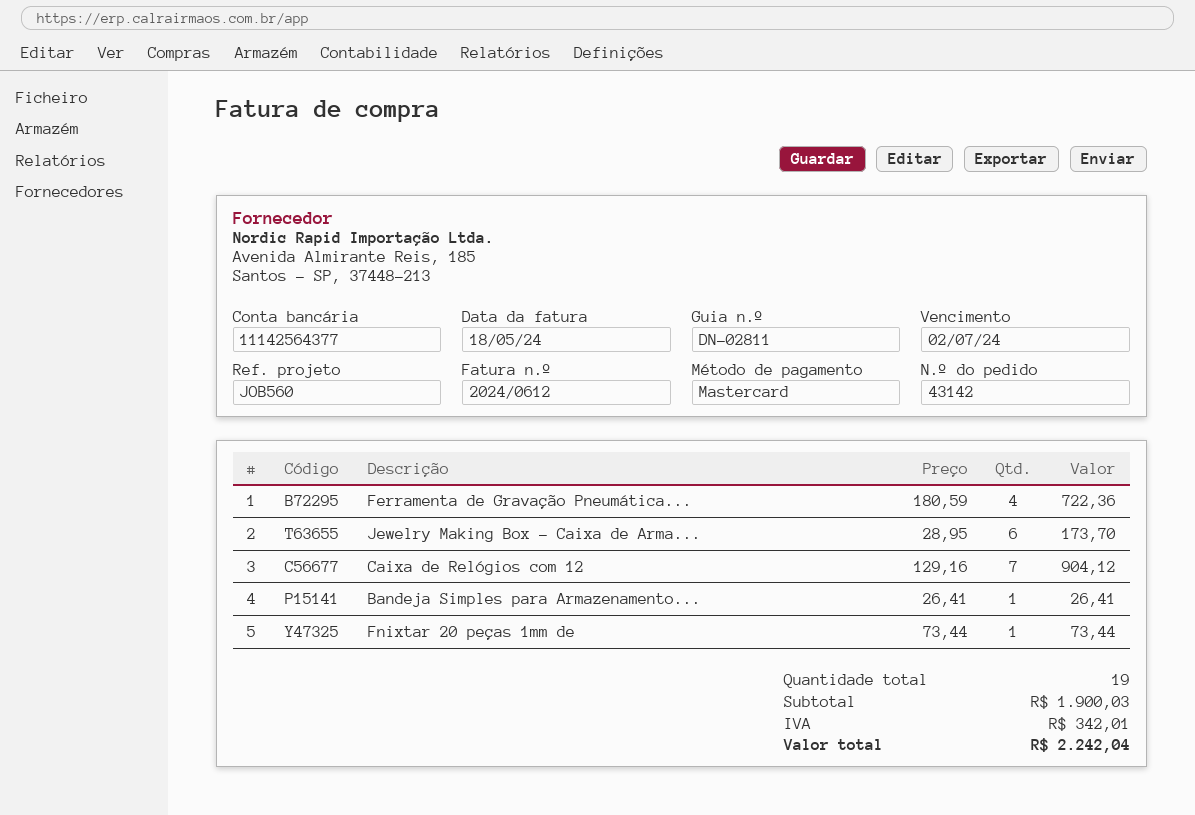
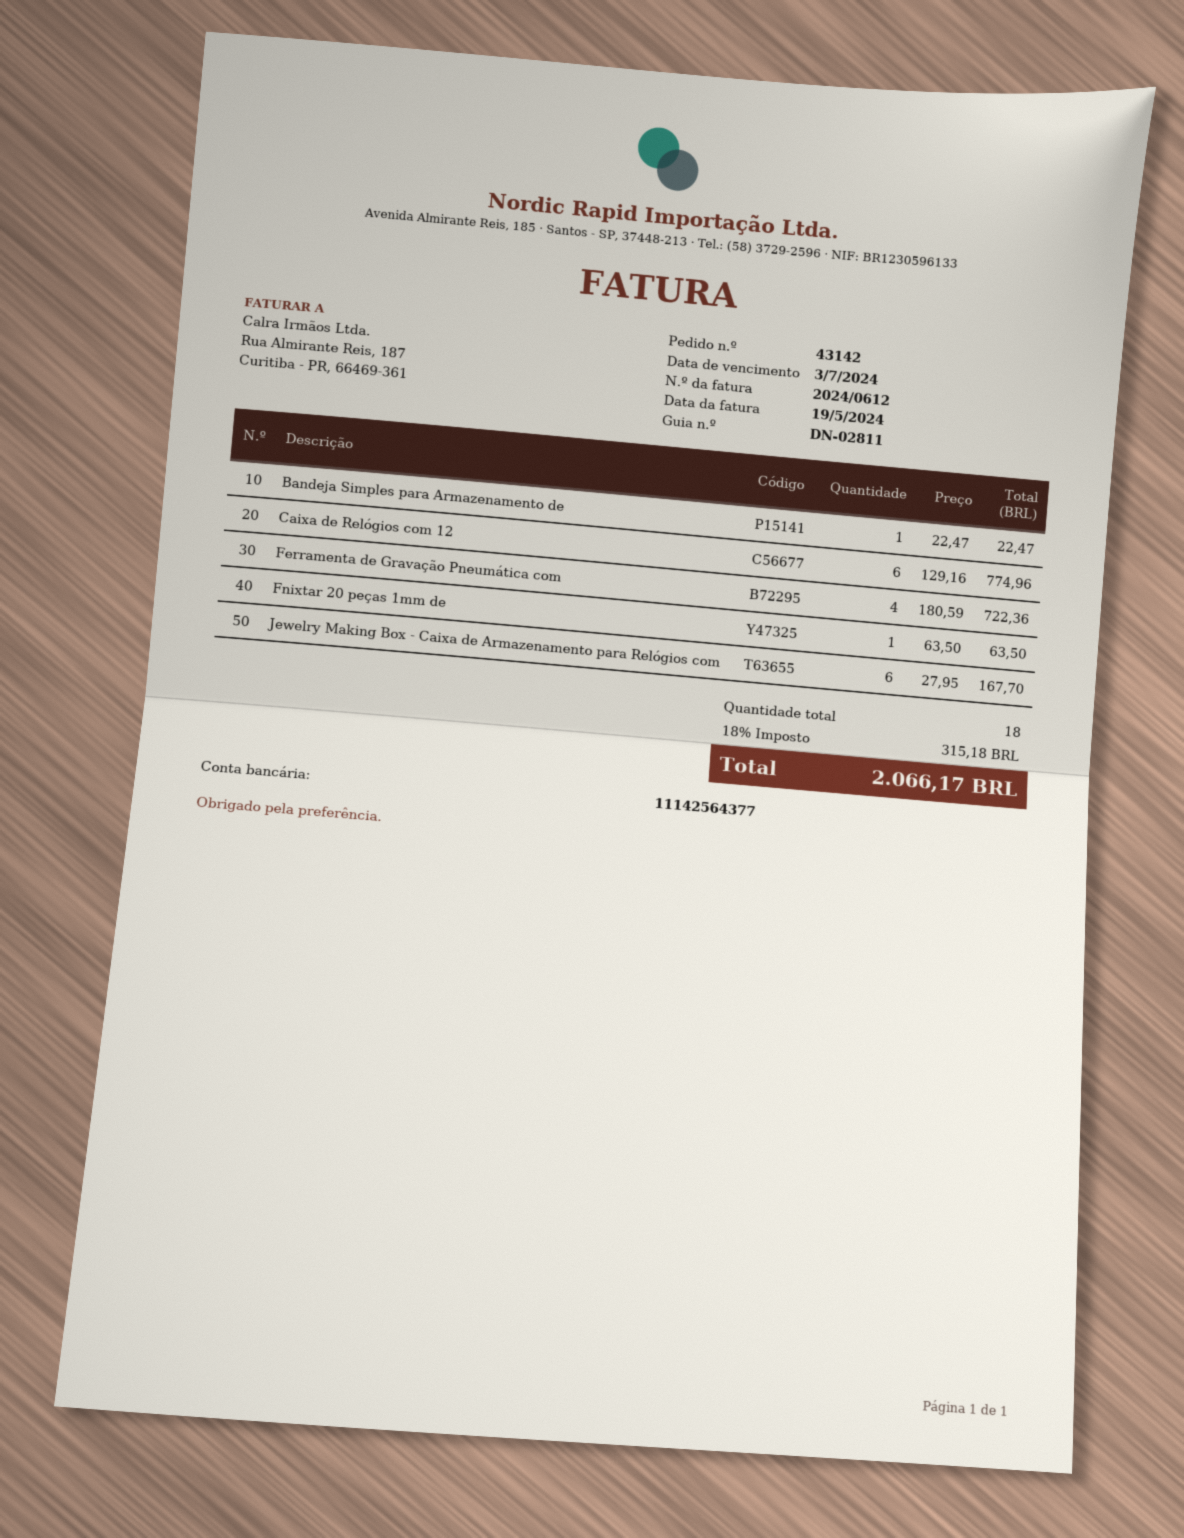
invoice date: 2024-05-18 -> 2024-05-19
due date: 2024-07-02 -> 2024-07-03
Jewelry Making Box - Caixa de Arma...: 6 x 28.95 = 173.70 -> 6 x 27.95 = 167.70
Caixa de Relógios com 12: 7 x 129.16 = 904.12 -> 6 x 129.16 = 774.96
Bandeja Simples para Armazenamento...: 1 x 26.41 = 26.41 -> 1 x 22.47 = 22.47
Fnixtar 20 peças 1mm de: 1 x 73.44 = 73.44 -> 1 x 63.50 = 63.50
total quantity: 19 -> 18
tax: 342.01 -> 315.18
total: 2242.04 -> 2066.17

